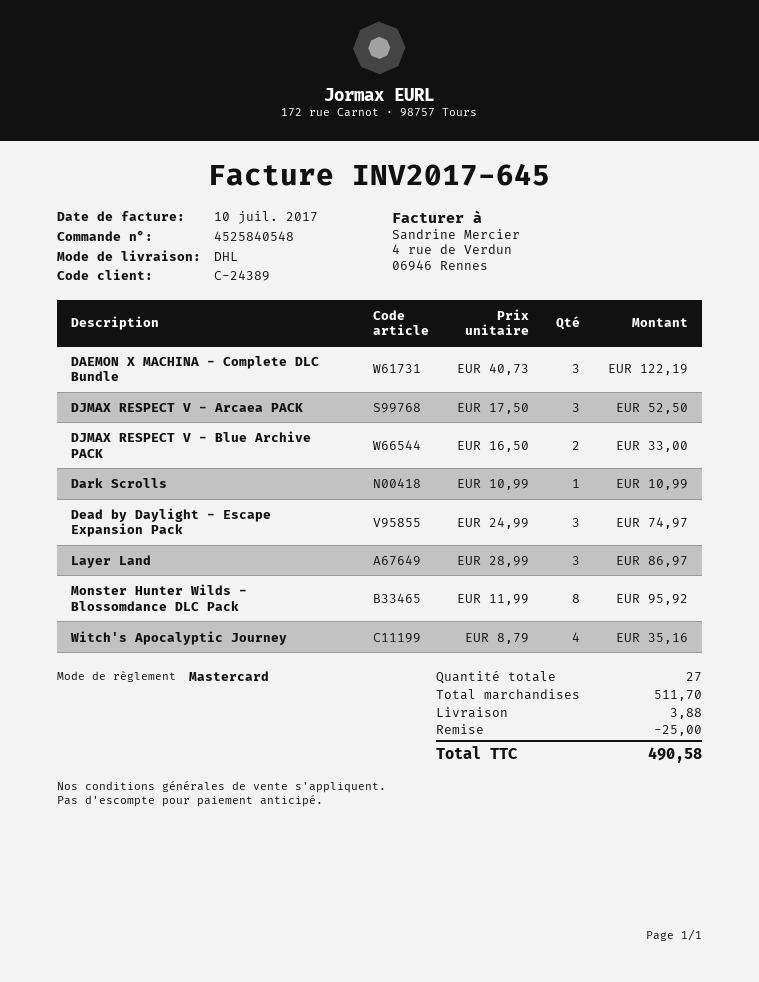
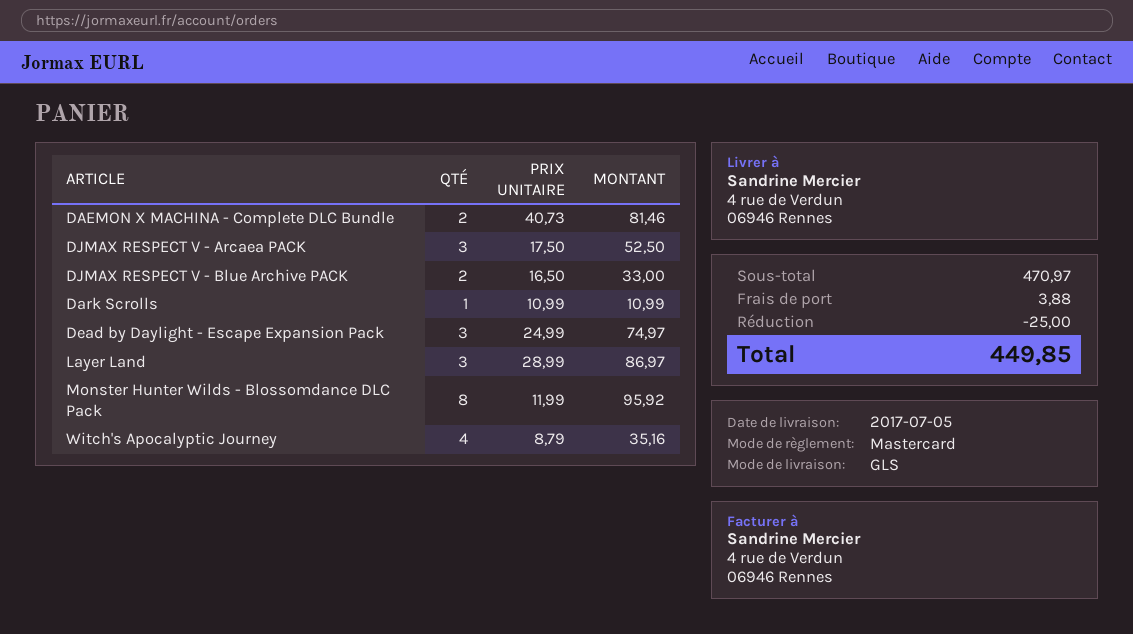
shipping method: DHL -> GLS
DAEMON X MACHINA - Complete DLC Bundle: 3 x 40.73 = 122.19 -> 2 x 40.73 = 81.46
subtotal: 511.70 -> 470.97
total: 490.58 -> 449.85

